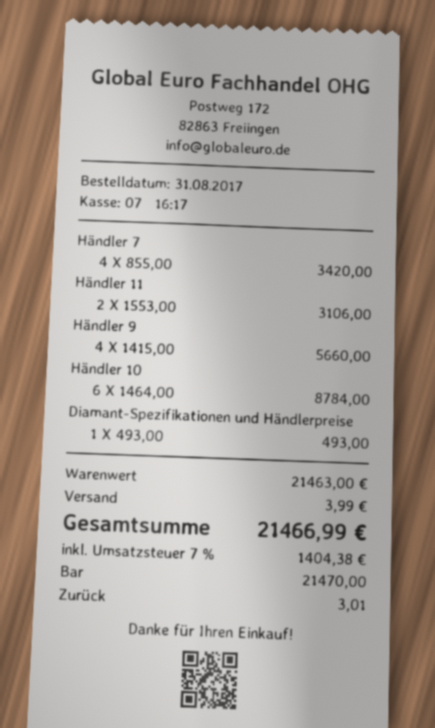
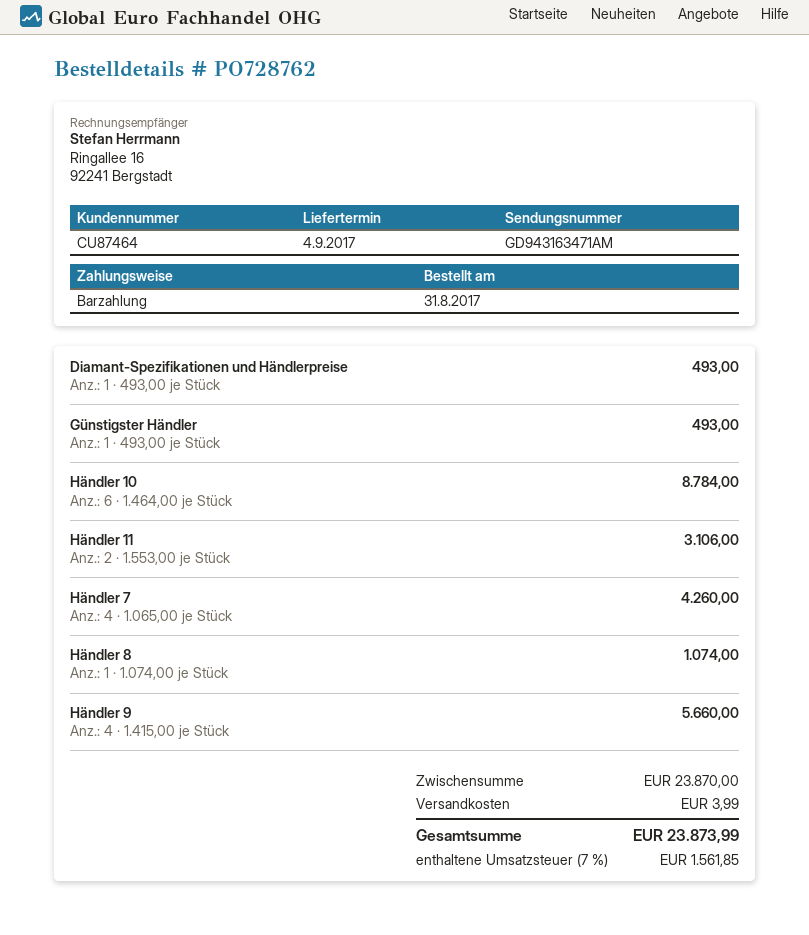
Händler 7: 4 x 855.00 = 3420.00 -> 4 x 1065.00 = 4260.00
Günstigster Händler: none -> 1 x 493.00 = 493.00
Händler 8: none -> 1 x 1074.00 = 1074.00
subtotal: 21463.00 -> 23870.00
tax: 7% = 1404.38 -> 7% = 1561.85
total: 21466.99 -> 23873.99

